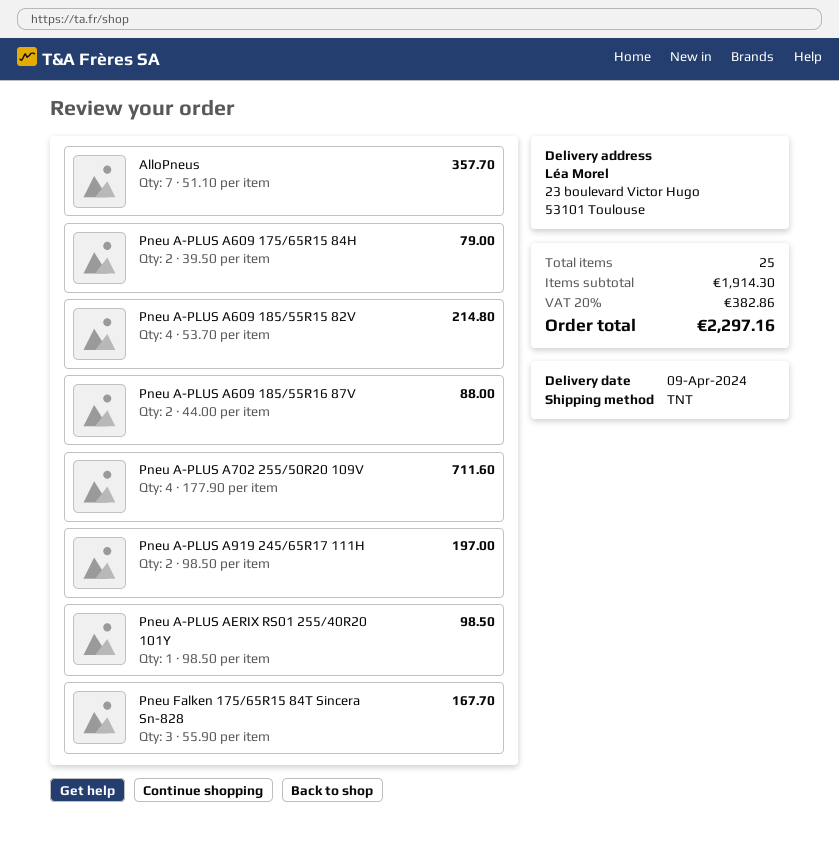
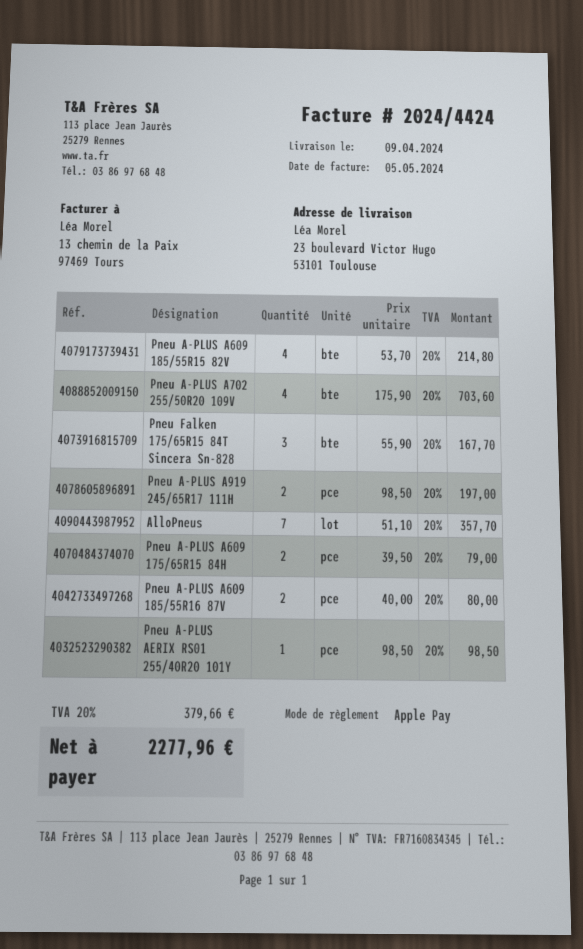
Pneu A-PLUS A609 185/55R16 87V: 2 x 44.00 = 88.00 -> 2 x 40.00 = 80.00
Pneu A-PLUS A702 255/50R20 109V: 4 x 177.90 = 711.60 -> 4 x 175.90 = 703.60
tax: 20% = 382.86 -> 20% = 379.66
total: 2297.16 -> 2277.96

